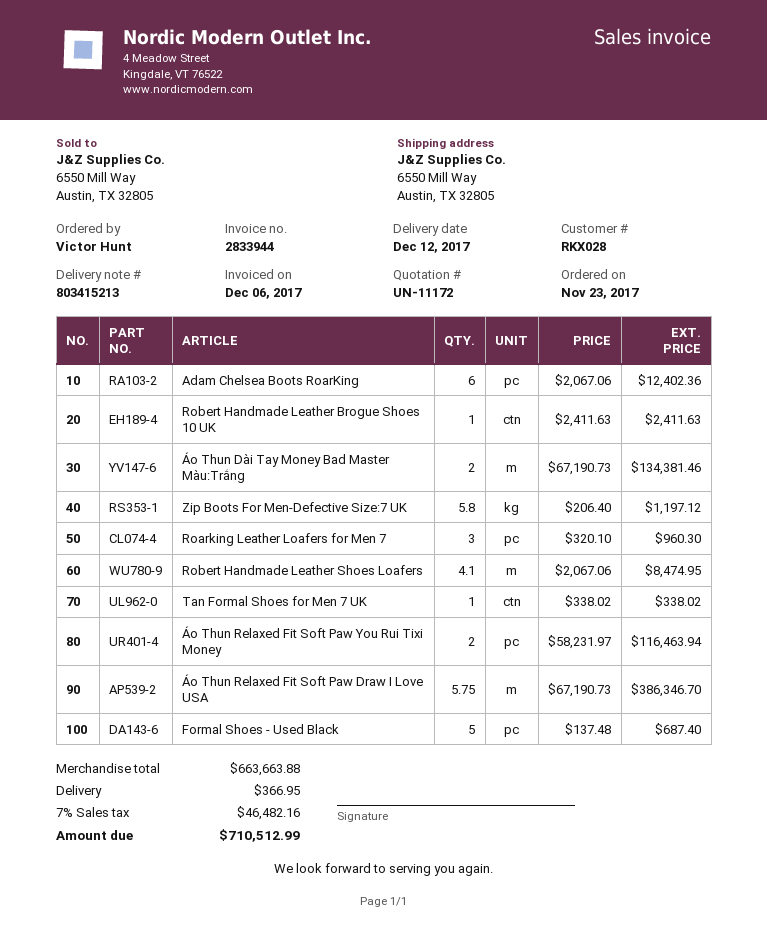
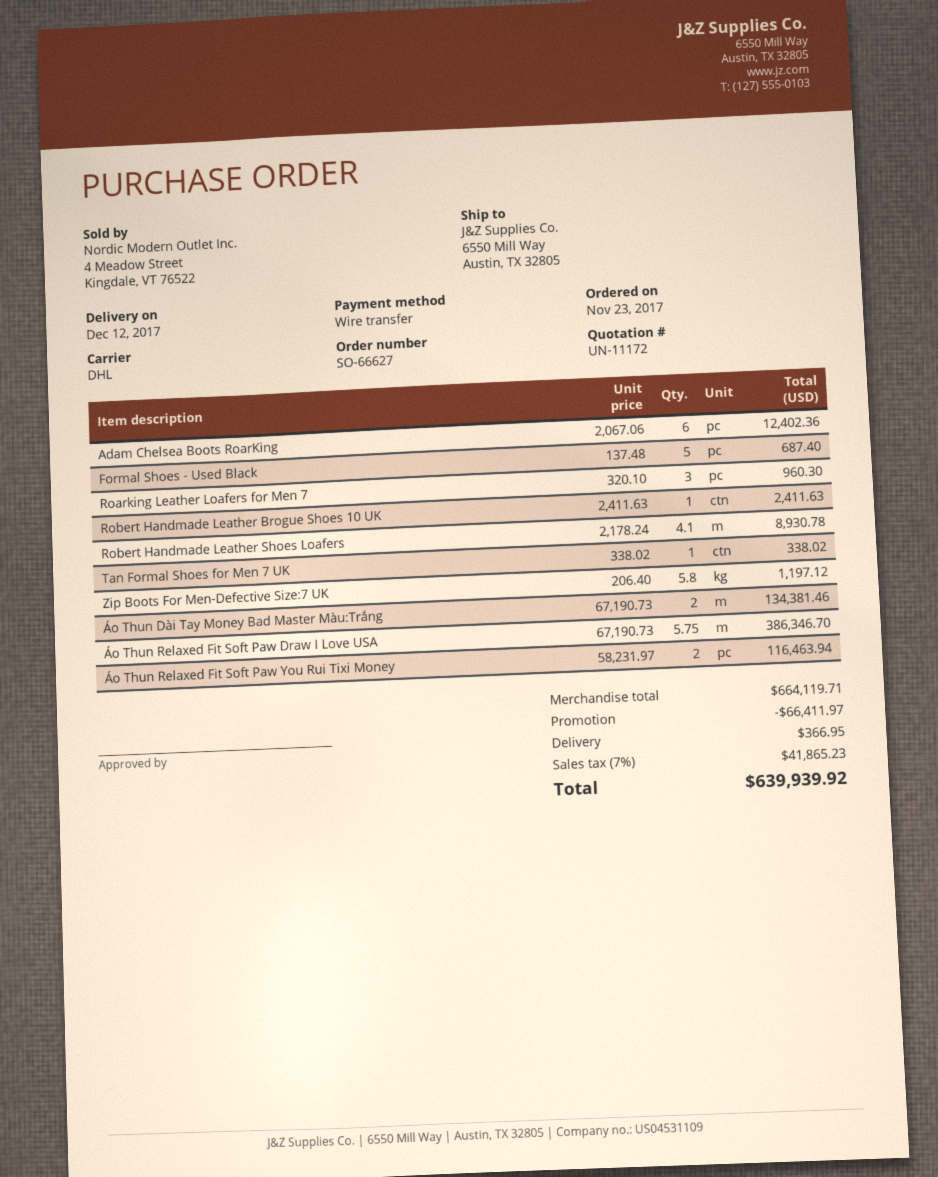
Robert Handmade Leather Shoes Loafers: 4.1 x 2067.06 = 8474.95 -> 4.1 x 2178.24 = 8930.78
subtotal: 663663.88 -> 664119.71
discount: none -> 66411.97
tax: 7% = 46482.16 -> 7% = 41865.23
total: 710512.99 -> 639939.92

